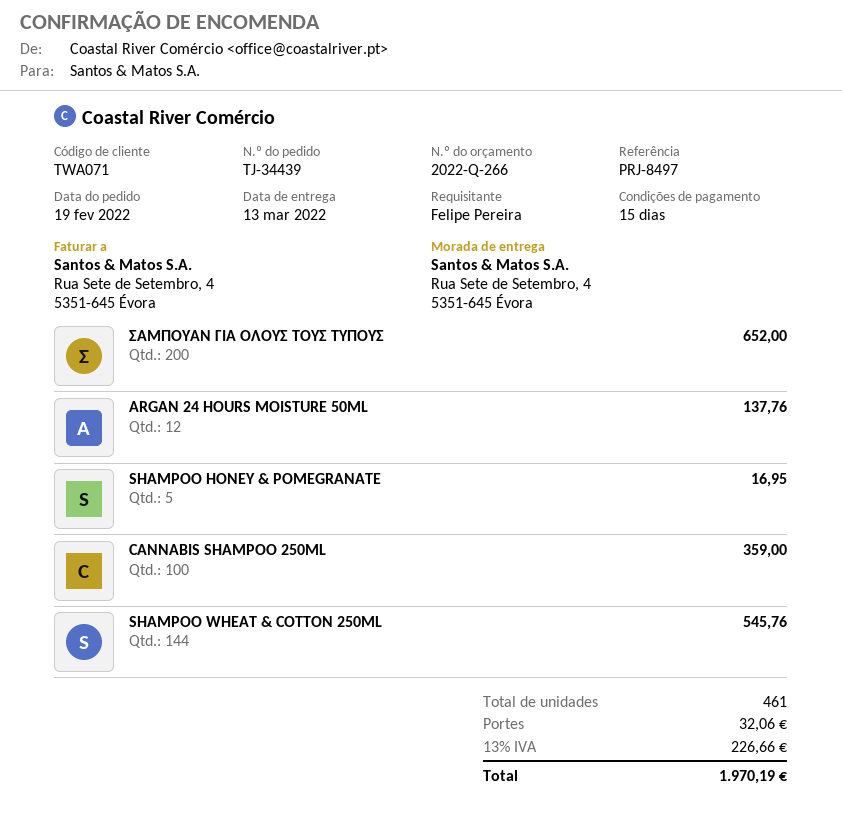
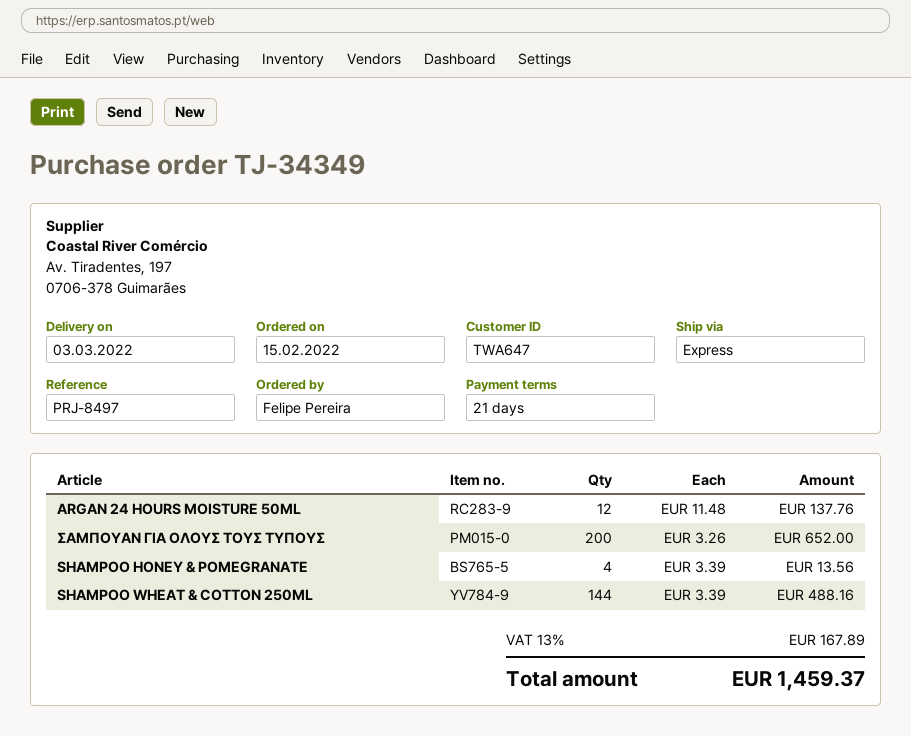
order number: TJ-34439 -> TJ-34349
order date: 2022-02-19 -> 2022-02-15
delivery date: 2022-03-13 -> 2022-03-03
payment terms: 15 days -> 21 days
customer number: TWA071 -> TWA647
SHAMPOO HONEY & POMEGRANATE: 5 for 16.95 -> 4 for 13.56
CANNABIS SHAMPOO 250ML: 100 for 359.00 -> none
SHAMPOO WHEAT & COTTON 250ML: 144 for 545.76 -> 144 for 488.16
shipping: 32.06 -> none
tax: 13% = 226.66 -> 13% = 167.89
total: 1970.19 -> 1459.37

